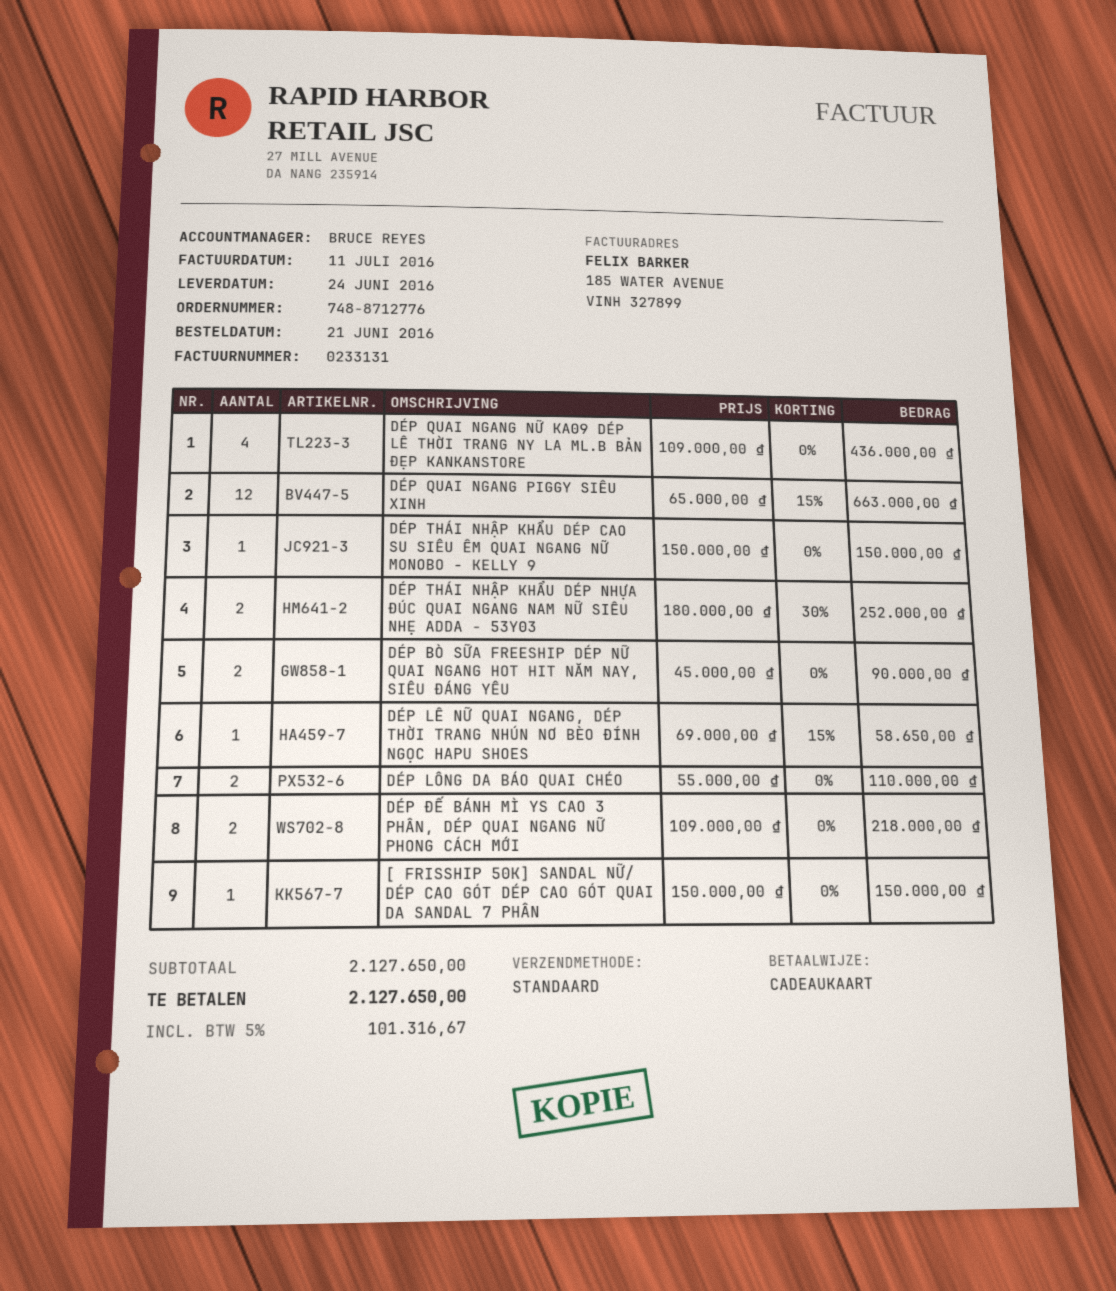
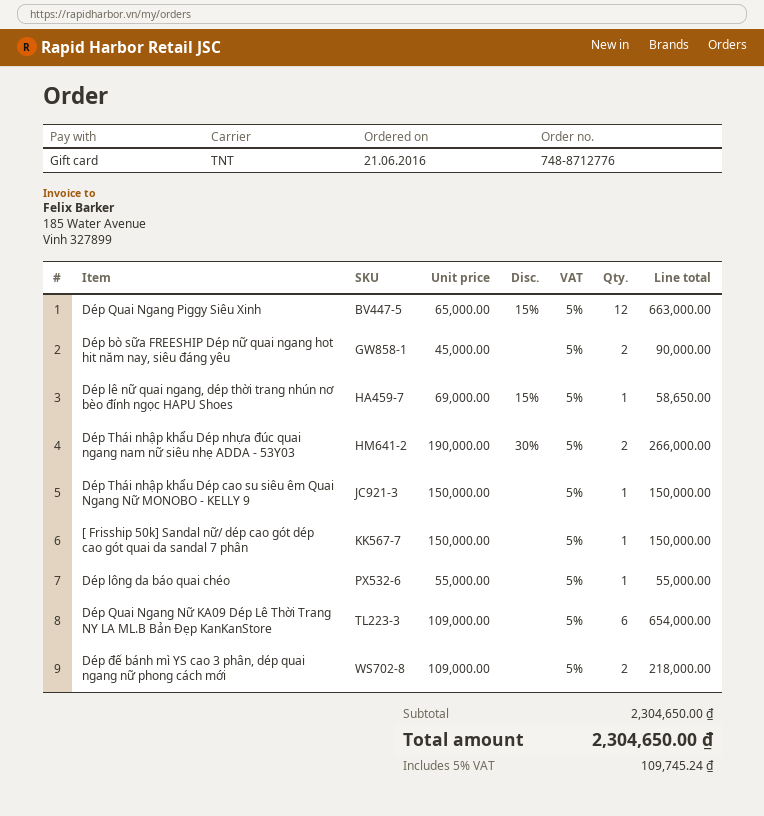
shipping method: standard -> TNT
DÉP QUAI NGANG NỮ KA09 DÉP LÊ THỜI TRANG NY LA ML.B BẢN ĐẸP KANKANSTORE: 4 x 109000.00 = 436000.00 -> 6 x 109000.00 = 654000.00
DÉP THÁI NHẬP KHẨU DÉP NHỰA ĐÚC QUAI NGANG NAM NỮ SIÊU NHẸ ADDA - 53Y03: 2 x 180000.00 - 30% = 252000.00 -> 2 x 190000.00 - 30% = 266000.00
DÉP LÔNG DA BÁO QUAI CHÉO: 2 x 55000.00 = 110000.00 -> 1 x 55000.00 = 55000.00
subtotal: 2127650.00 -> 2304650.00
tax: 5% = 101316.67 -> 5% = 109745.24
total: 2127650.00 -> 2304650.00

